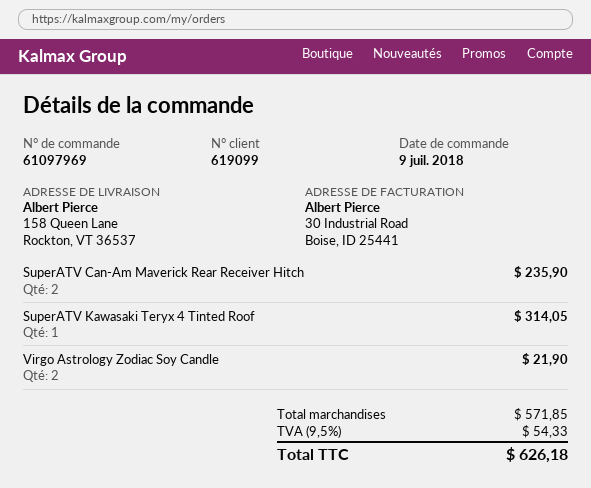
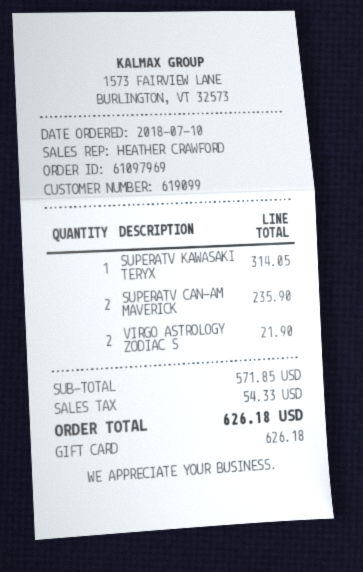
order date: 2018-07-09 -> 2018-07-10

